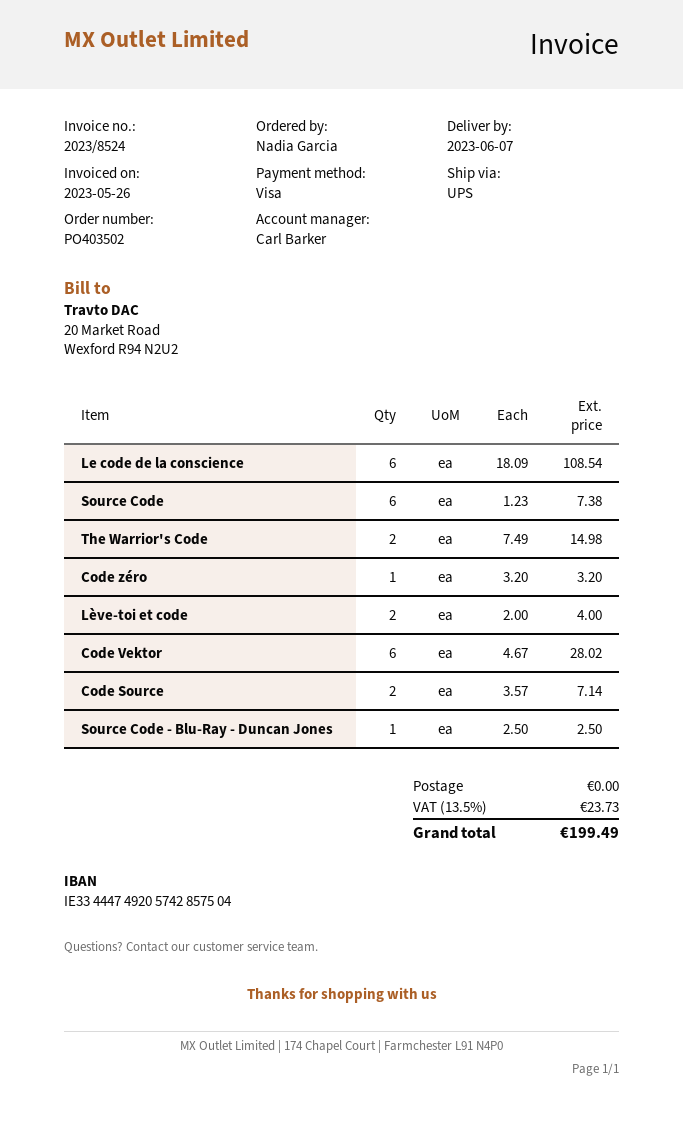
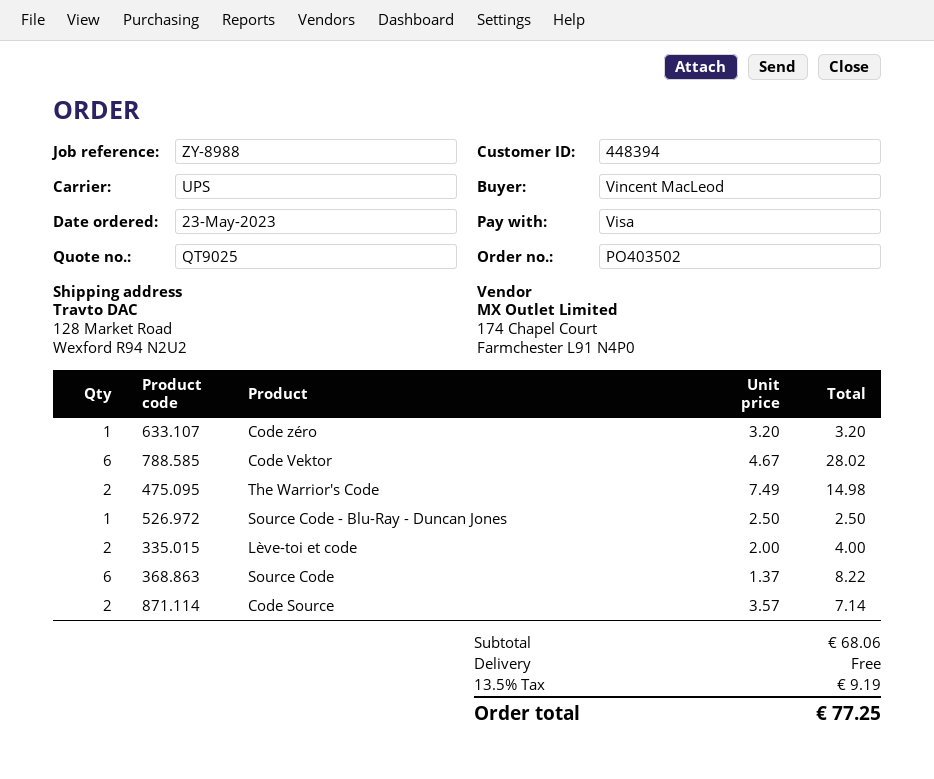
ordered by: Nadia Garcia -> Vincent MacLeod
Le code de la conscience: 6 x 18.09 = 108.54 -> none
Source Code: 6 x 1.23 = 7.38 -> 6 x 1.37 = 8.22
tax: 13.5% = 23.73 -> 13.5% = 9.19
total: 199.49 -> 77.25

